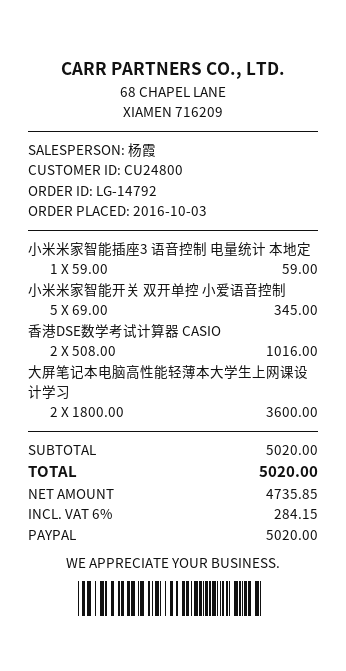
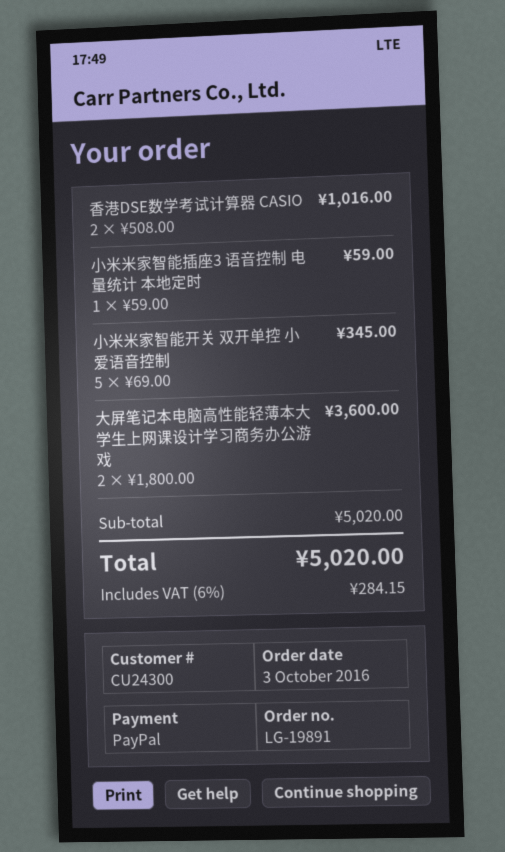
order number: LG-14792 -> LG-19891
customer number: CU24800 -> CU24300

